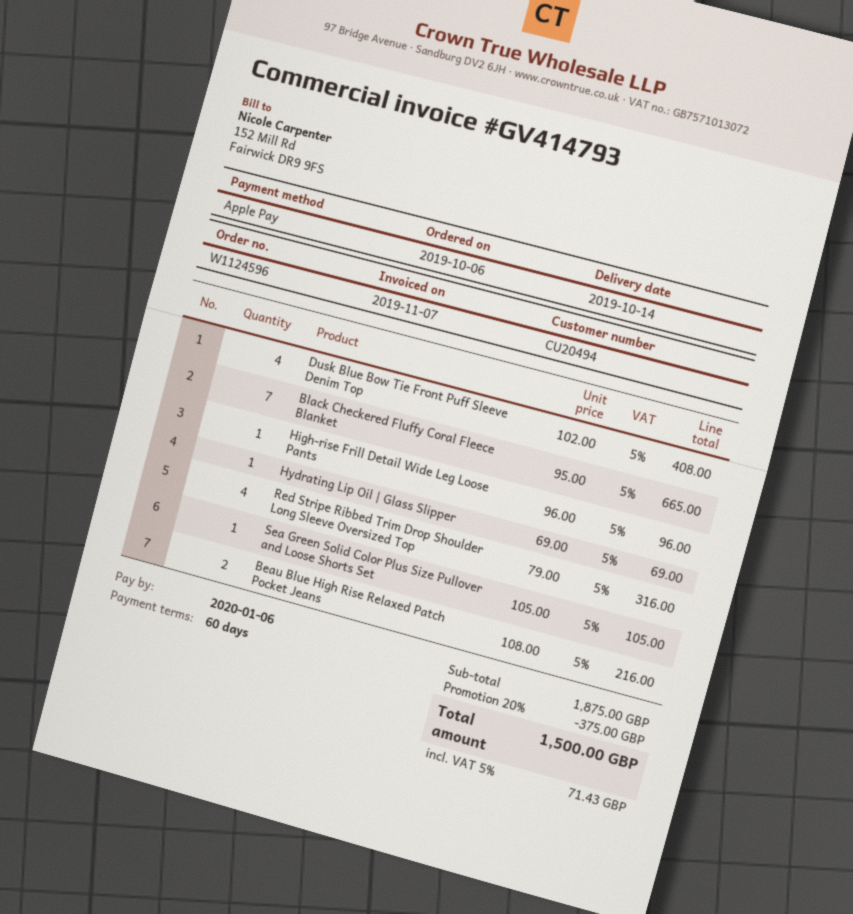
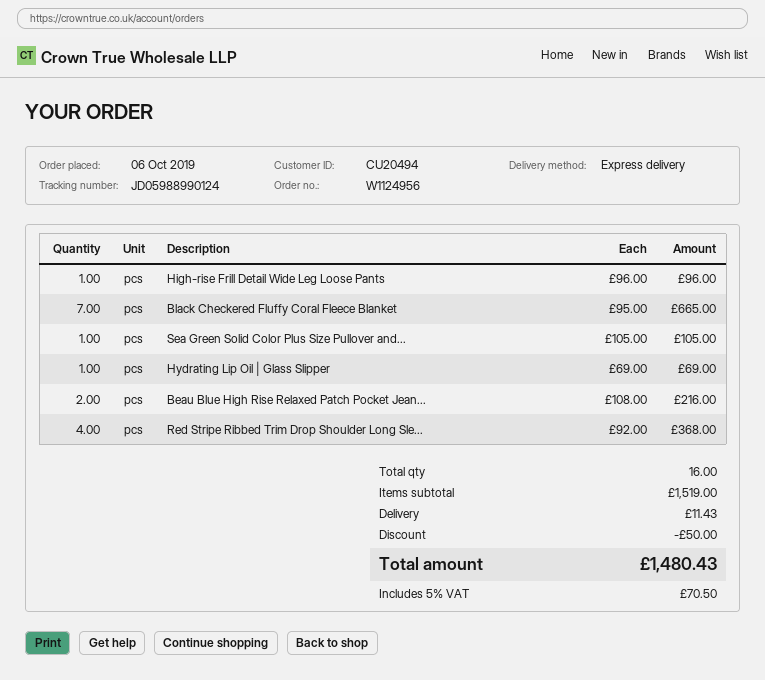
order number: W1124596 -> W1124956
Dusk Blue Bow Tie Front Puff Sleeve Denim Top: 4 x 102.00 = 408.00 -> none
Red Stripe Ribbed Trim Drop Shoulder Long Sleeve Oversized Top: 4 x 79.00 = 316.00 -> 4 x 92.00 = 368.00
subtotal: 1875.00 -> 1519.00
discount: 375.00 -> 50.00
shipping: none -> 11.43
tax: 5% = 71.43 -> 5% = 70.50
total: 1500.00 -> 1480.43

